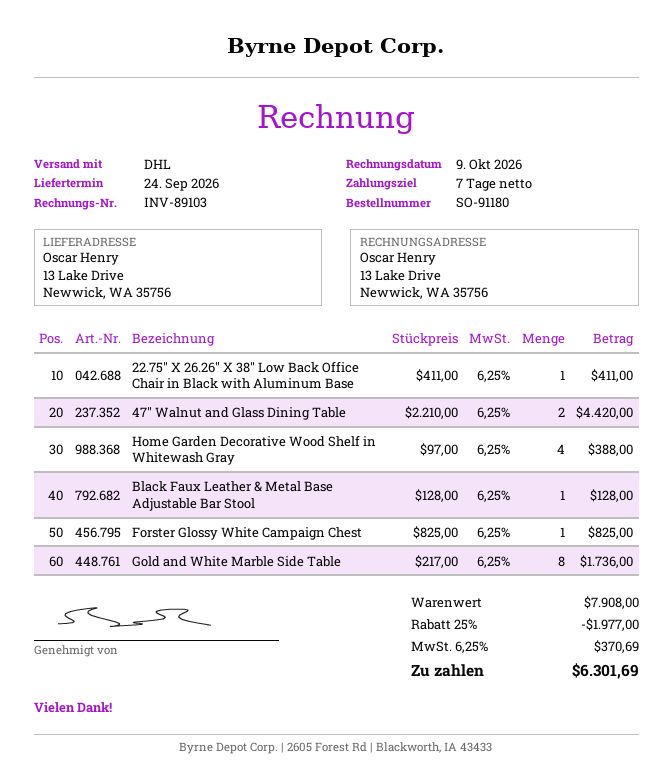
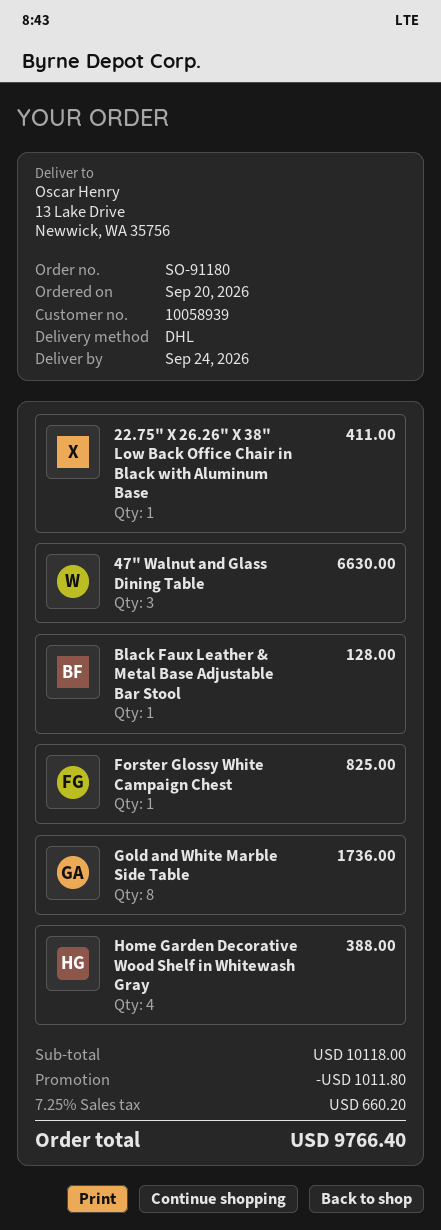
47" Walnut and Glass Dining Table: 2 for 4420.00 -> 3 for 6630.00
subtotal: 7908.00 -> 10118.00
discount: 1977.00 -> 1011.80
tax: 6.25% = 370.69 -> 7.25% = 660.20
total: 6301.69 -> 9766.40

